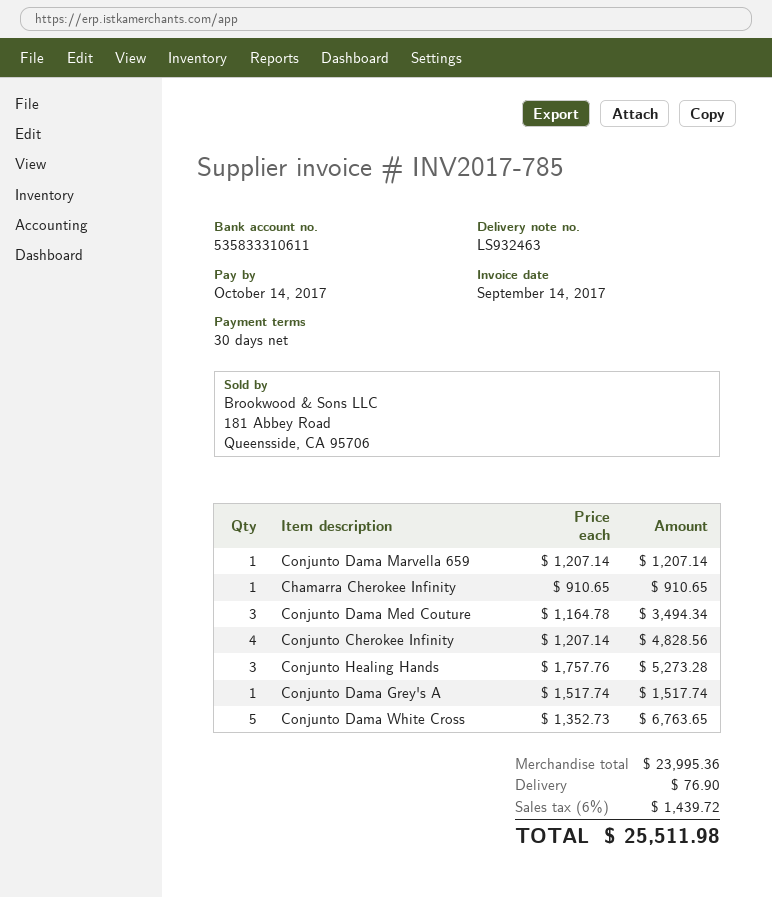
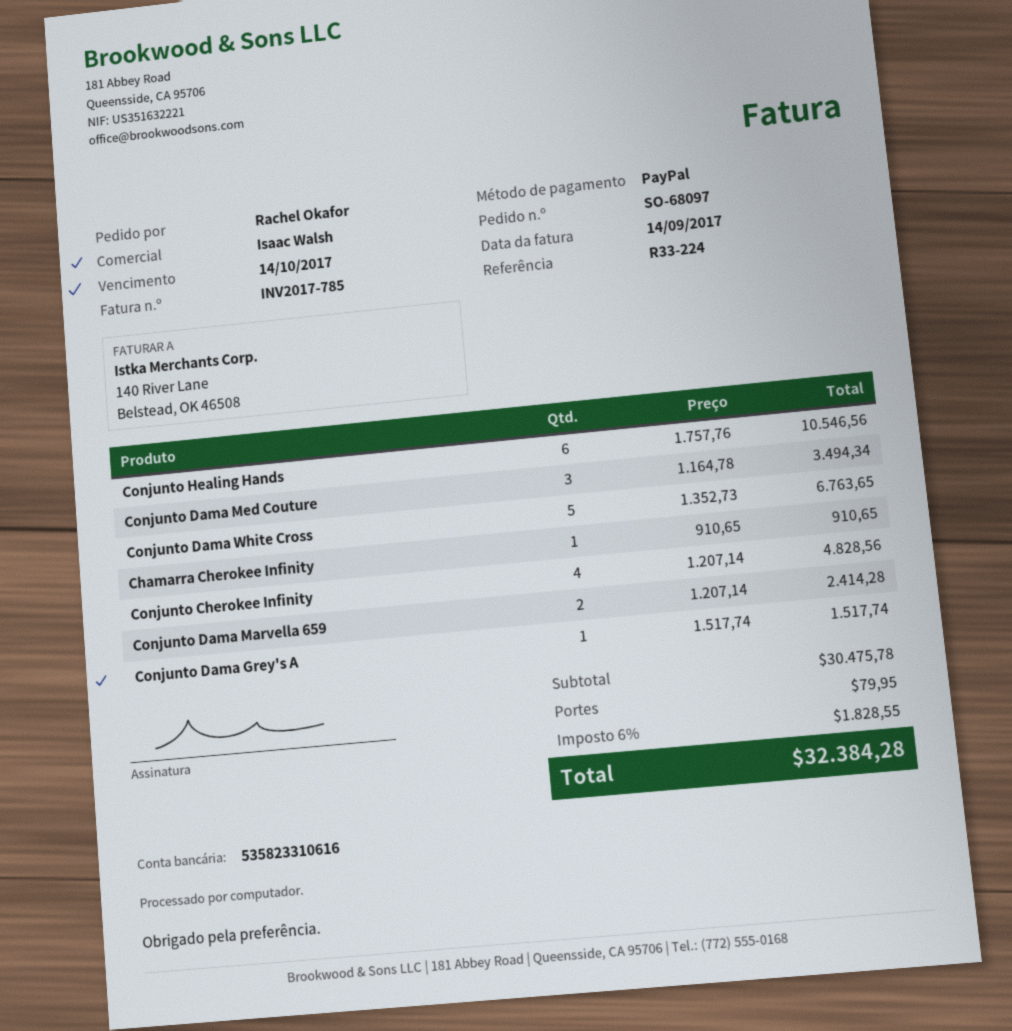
bank account: 535833310611 -> 535823310616
Conjunto Dama Marvella 659: 1 x 1207.14 = 1207.14 -> 2 x 1207.14 = 2414.28
Conjunto Healing Hands: 3 x 1757.76 = 5273.28 -> 6 x 1757.76 = 10546.56
subtotal: 23995.36 -> 30475.78
shipping: 76.90 -> 79.95
tax: 6% = 1439.72 -> 6% = 1828.55
total: 25511.98 -> 32384.28

